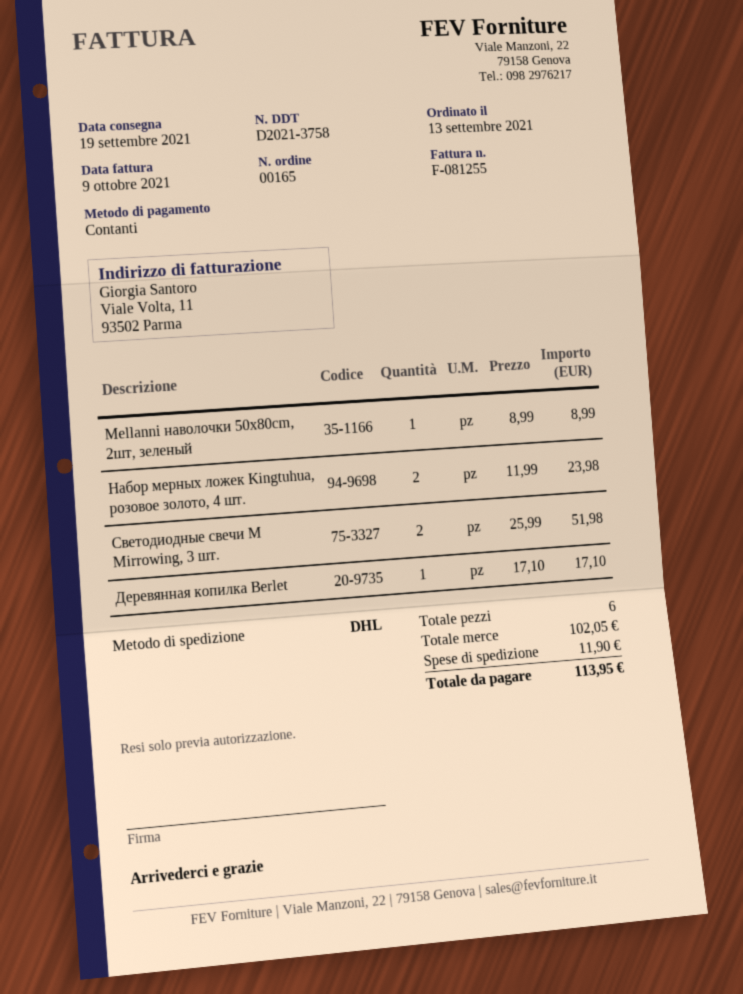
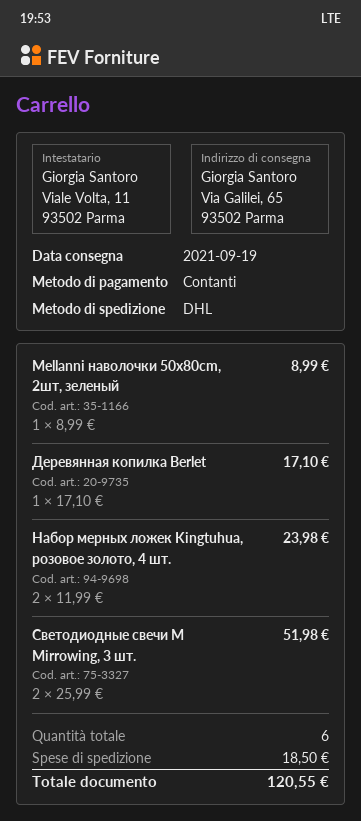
shipping: 11.90 -> 18.50
total: 113.95 -> 120.55

